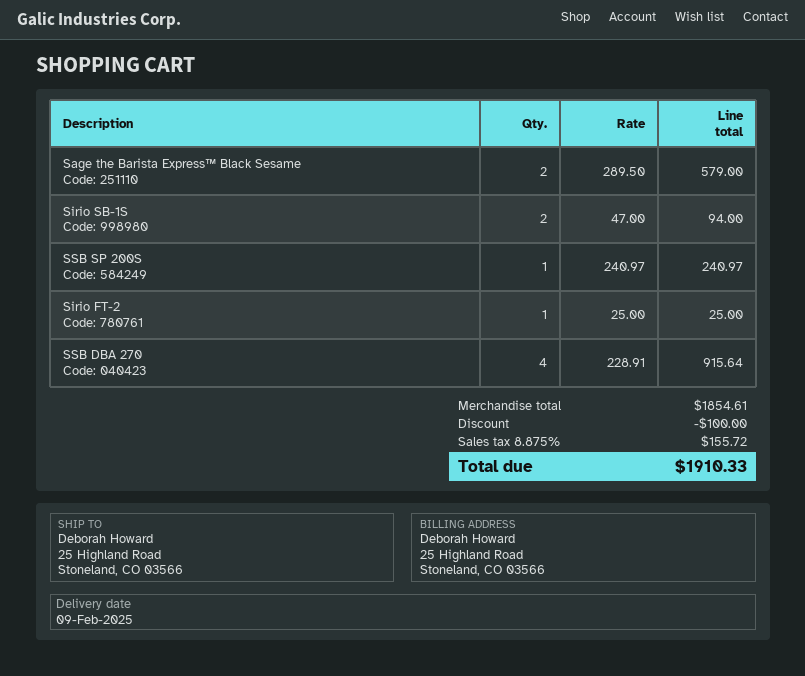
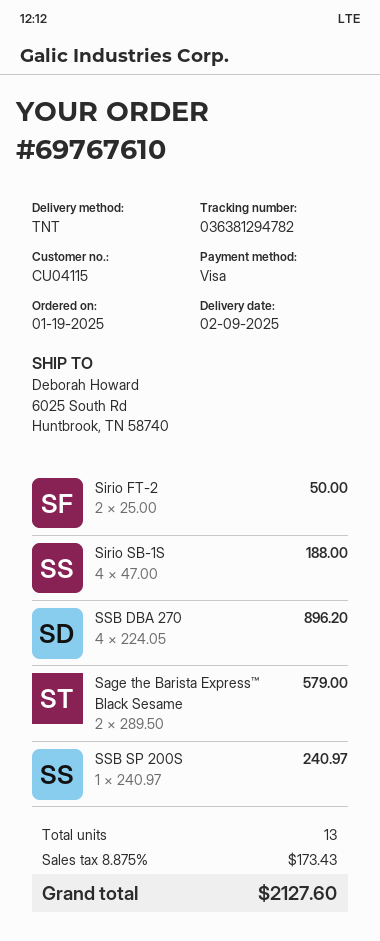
ship to: 25 Highland Road, Stoneland, CO 03566 -> 6025 South Rd, Huntbrook, TN 58740
Sirio SB-1S: 2 x 47.00 = 94.00 -> 4 x 47.00 = 188.00
Sirio FT-2: 1 x 25.00 = 25.00 -> 2 x 25.00 = 50.00
SSB DBA 270: 4 x 228.91 = 915.64 -> 4 x 224.05 = 896.20
discount: 100.00 -> none
tax: 8.875% = 155.72 -> 8.875% = 173.43
total: 1910.33 -> 2127.60

